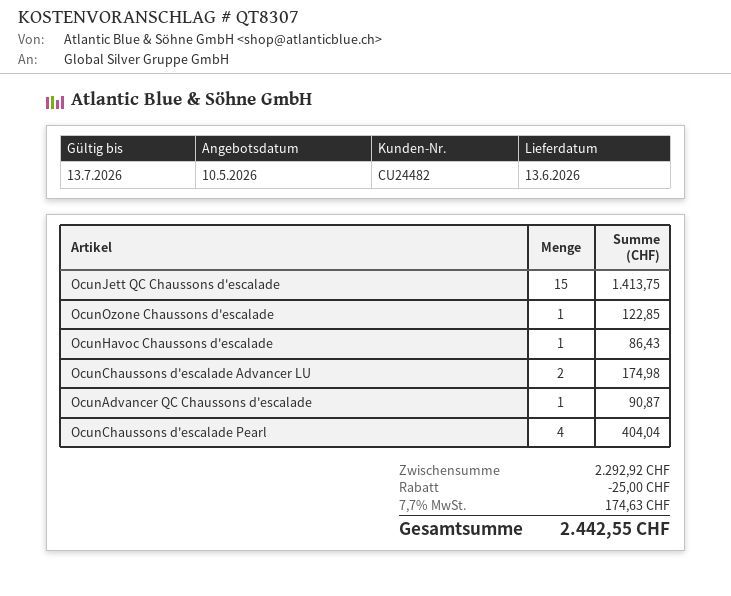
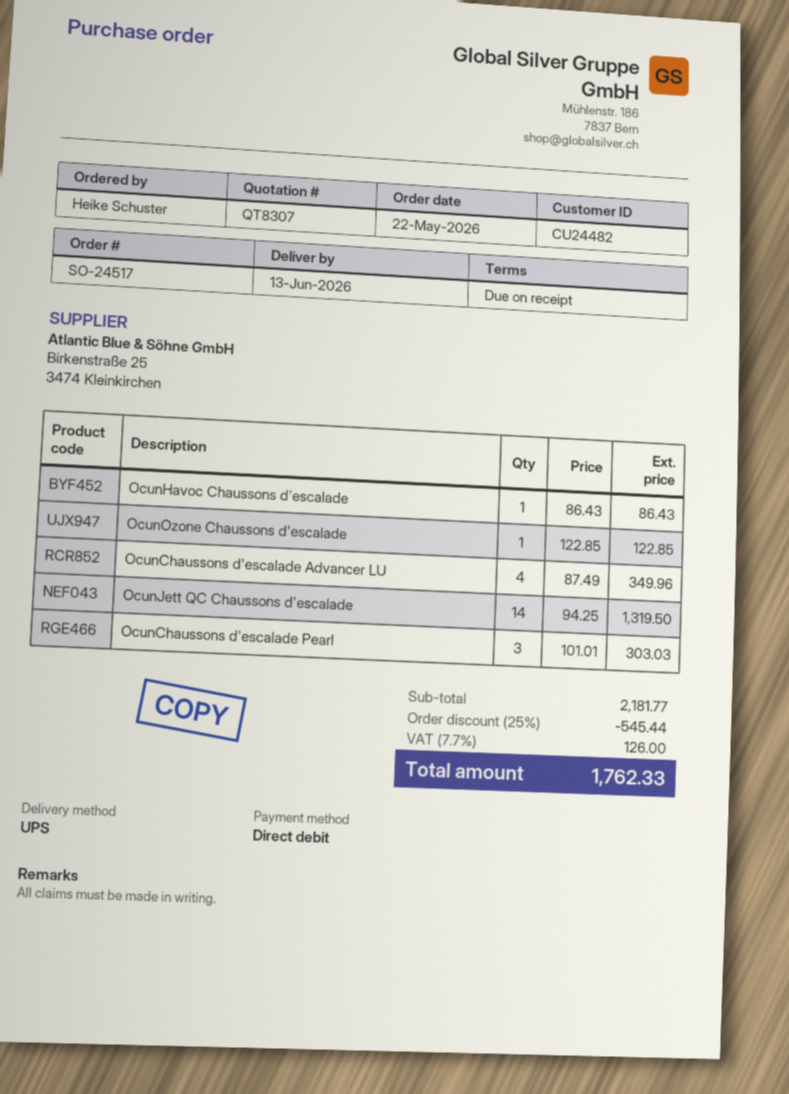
OcunJett QC Chaussons d'escalade: 15 for 1413.75 -> 14 for 1319.50
OcunChaussons d'escalade Advancer LU: 2 for 174.98 -> 4 for 349.96
OcunAdvancer QC Chaussons d'escalade: 1 for 90.87 -> none
OcunChaussons d'escalade Pearl: 4 for 404.04 -> 3 for 303.03
subtotal: 2292.92 -> 2181.77
discount: 25.00 -> 545.44
tax: 7.7% = 174.63 -> 7.7% = 126.00
total: 2442.55 -> 1762.33

